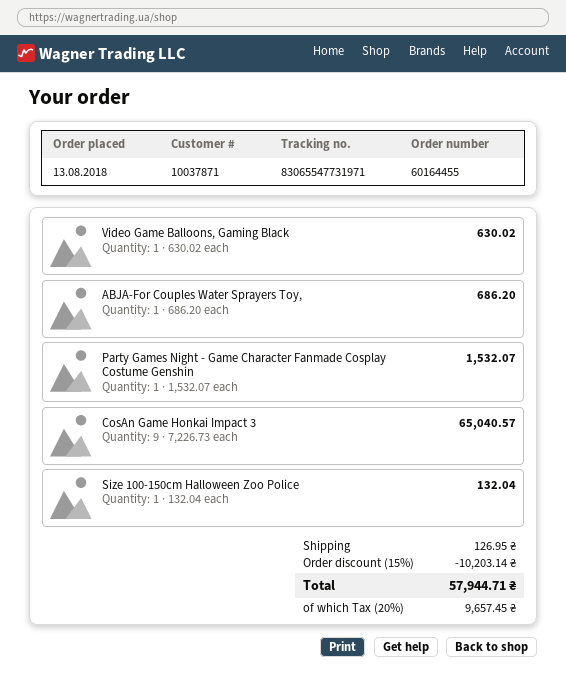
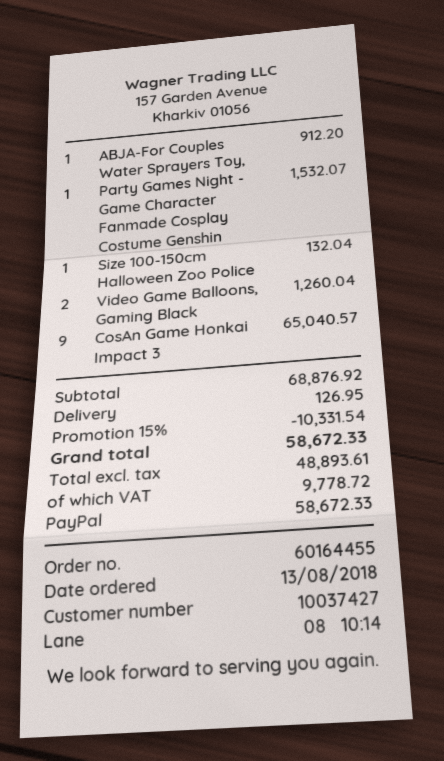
customer number: 10037871 -> 10037427
Video Game Balloons, Gaming Black: 1 for 630.02 -> 2 for 1260.04
ABJA-For Couples Water Sprayers Toy,: 1 for 686.20 -> 1 for 912.20
discount: 15% = 10203.14 -> 15% = 10331.54
tax: 9657.45 -> 9778.72
total: 57944.71 -> 58672.33

